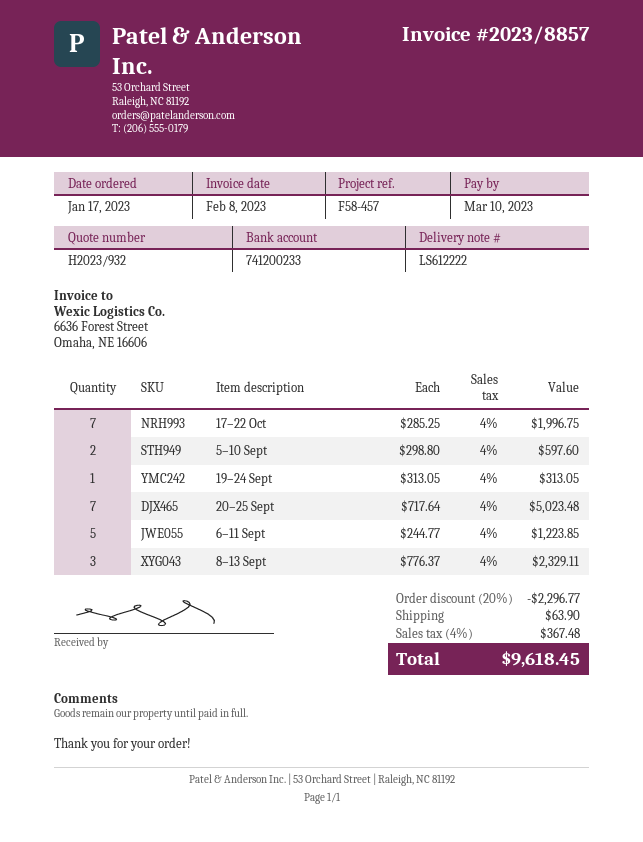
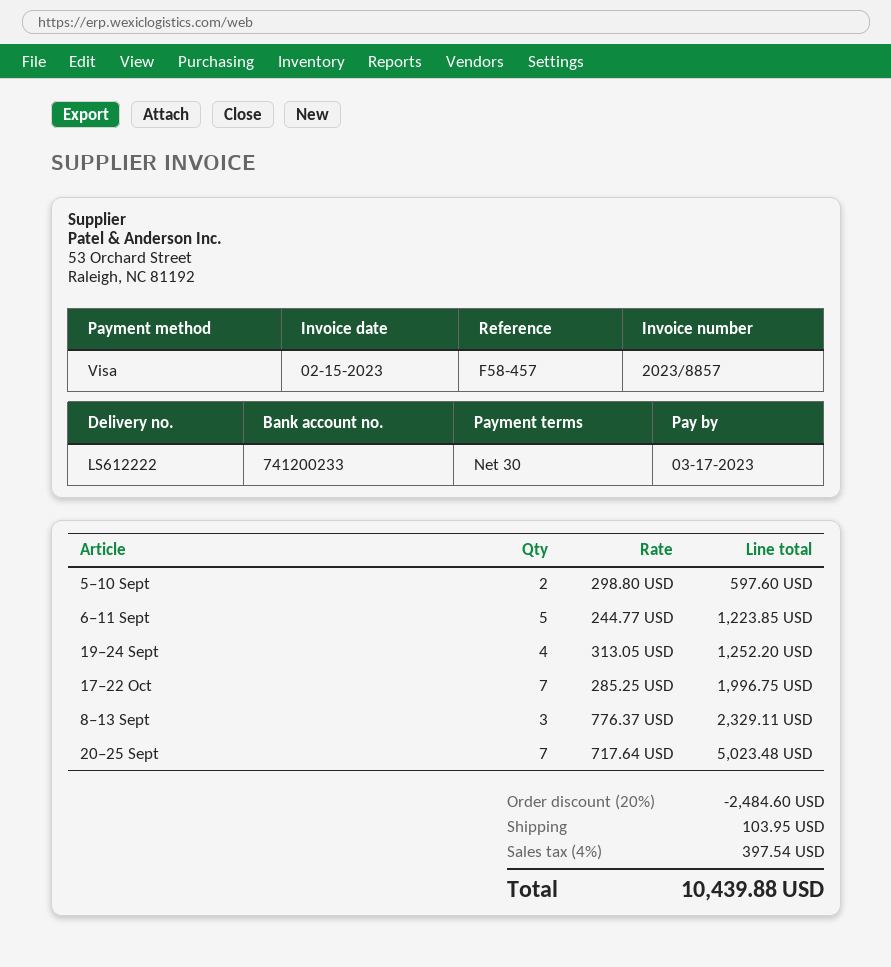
invoice date: 2023-02-08 -> 2023-02-15
due date: 2023-03-10 -> 2023-03-17
19–24 Sept: 1 x 313.05 = 313.05 -> 4 x 313.05 = 1252.20
discount: 20% = 2296.77 -> 20% = 2484.60
shipping: 63.90 -> 103.95
tax: 4% = 367.48 -> 4% = 397.54
total: 9618.45 -> 10439.88

